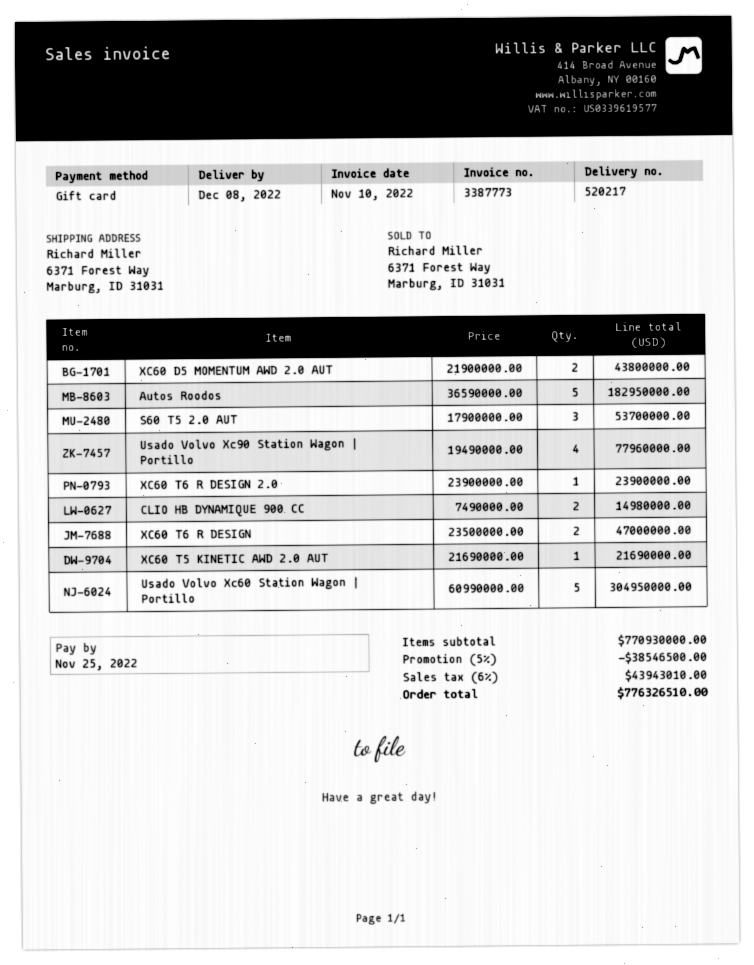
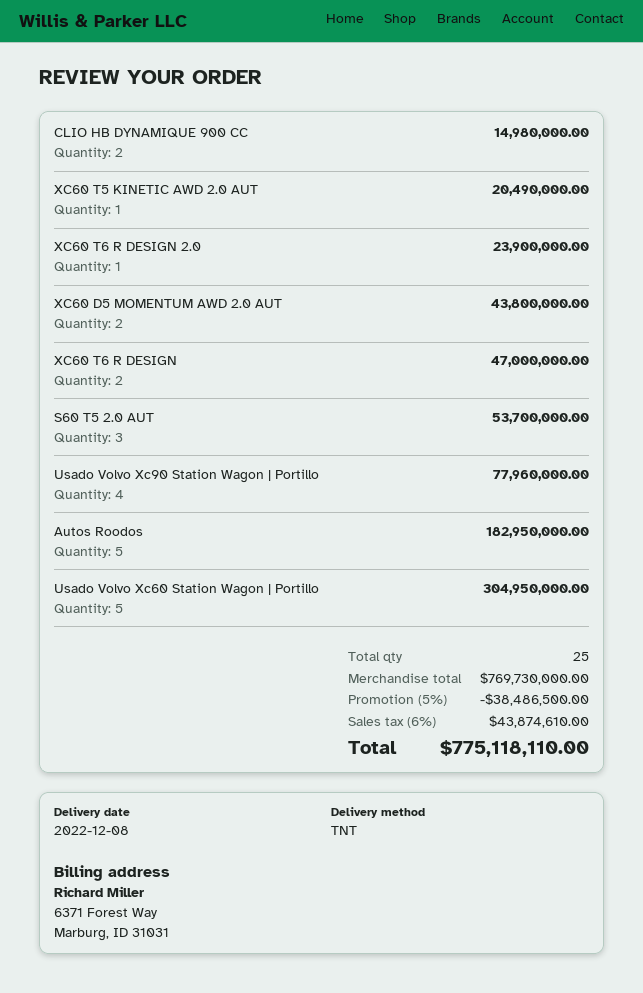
XC60 T5 KINETIC AWD 2.0 AUT: 1 for 21690000.00 -> 1 for 20490000.00
subtotal: 770930000.00 -> 769730000.00
discount: 5% = 38546500.00 -> 5% = 38486500.00
tax: 6% = 43943010.00 -> 6% = 43874610.00
total: 776326510.00 -> 775118110.00

